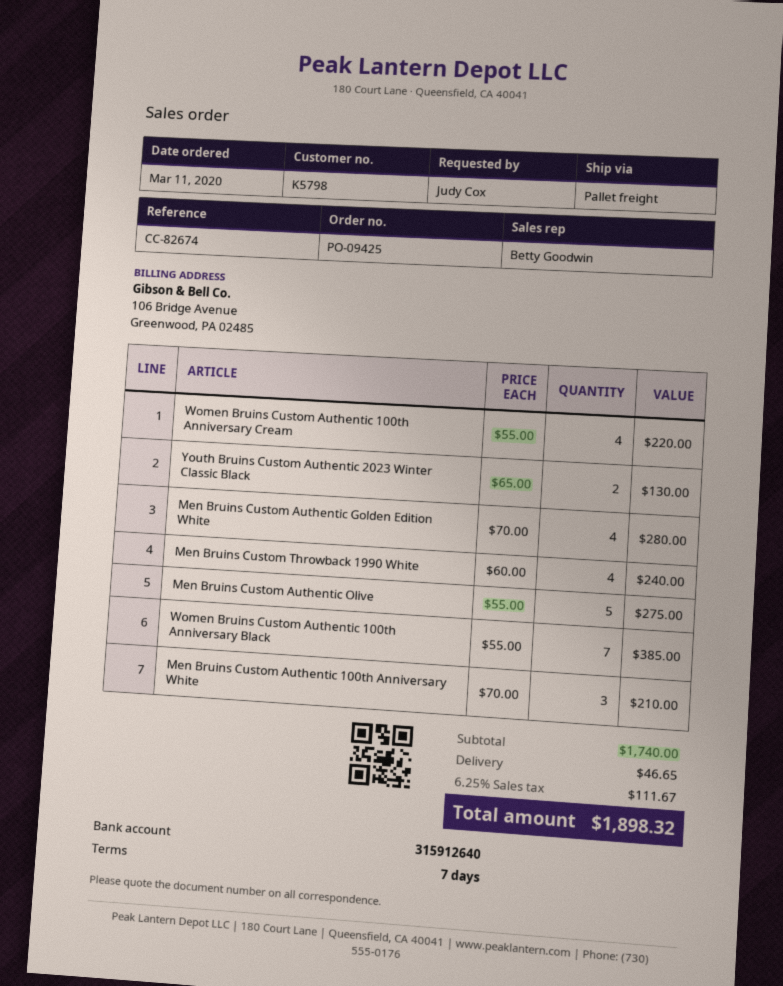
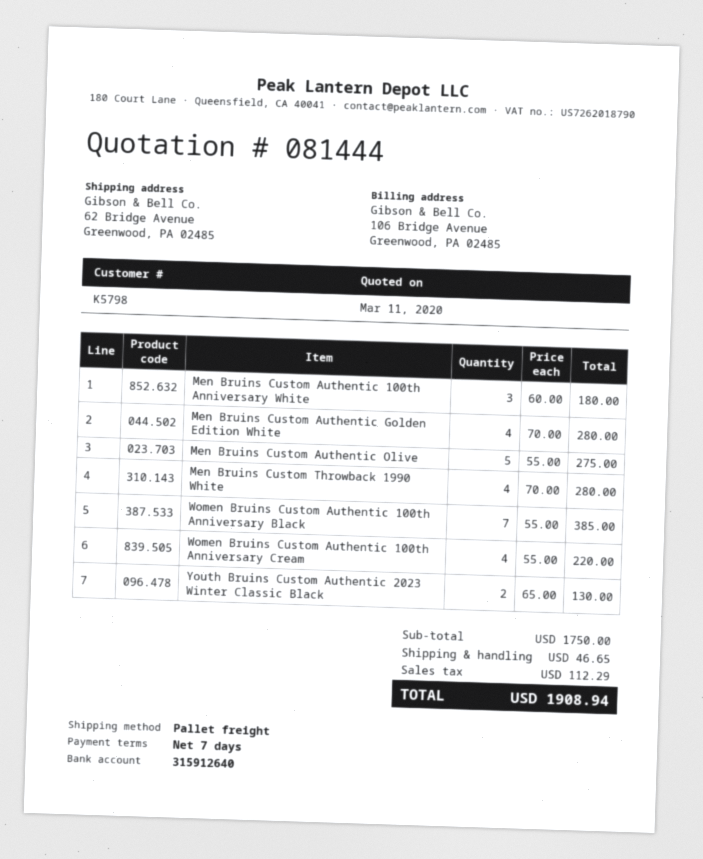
Men Bruins Custom Throwback 1990 White: 4 x 60.00 = 240.00 -> 4 x 70.00 = 280.00
Men Bruins Custom Authentic 100th Anniversary White: 3 x 70.00 = 210.00 -> 3 x 60.00 = 180.00
subtotal: 1740.00 -> 1750.00
tax: 111.67 -> 112.29
total: 1898.32 -> 1908.94

